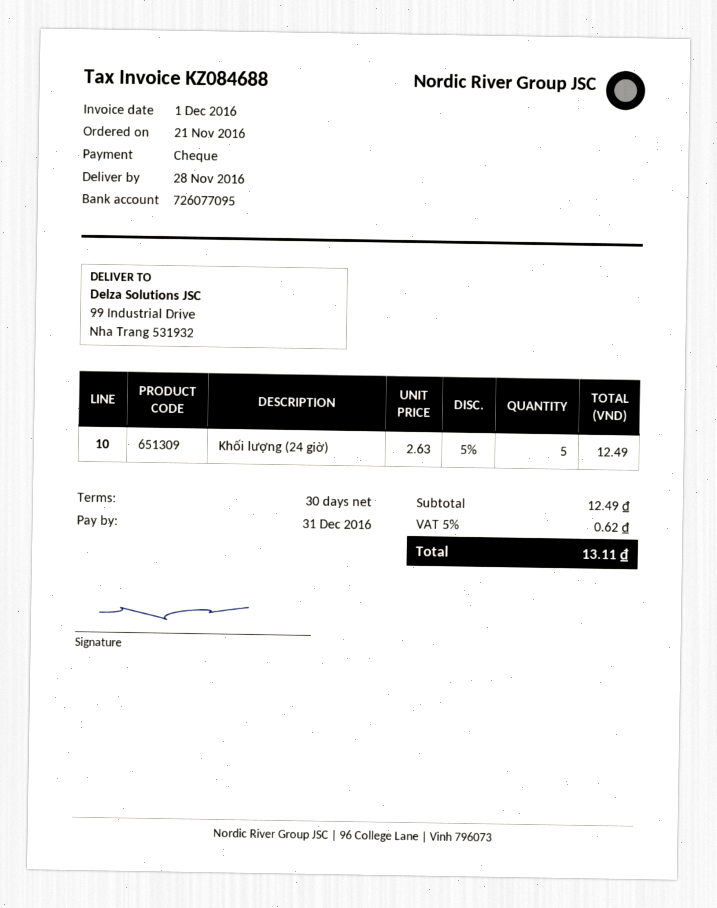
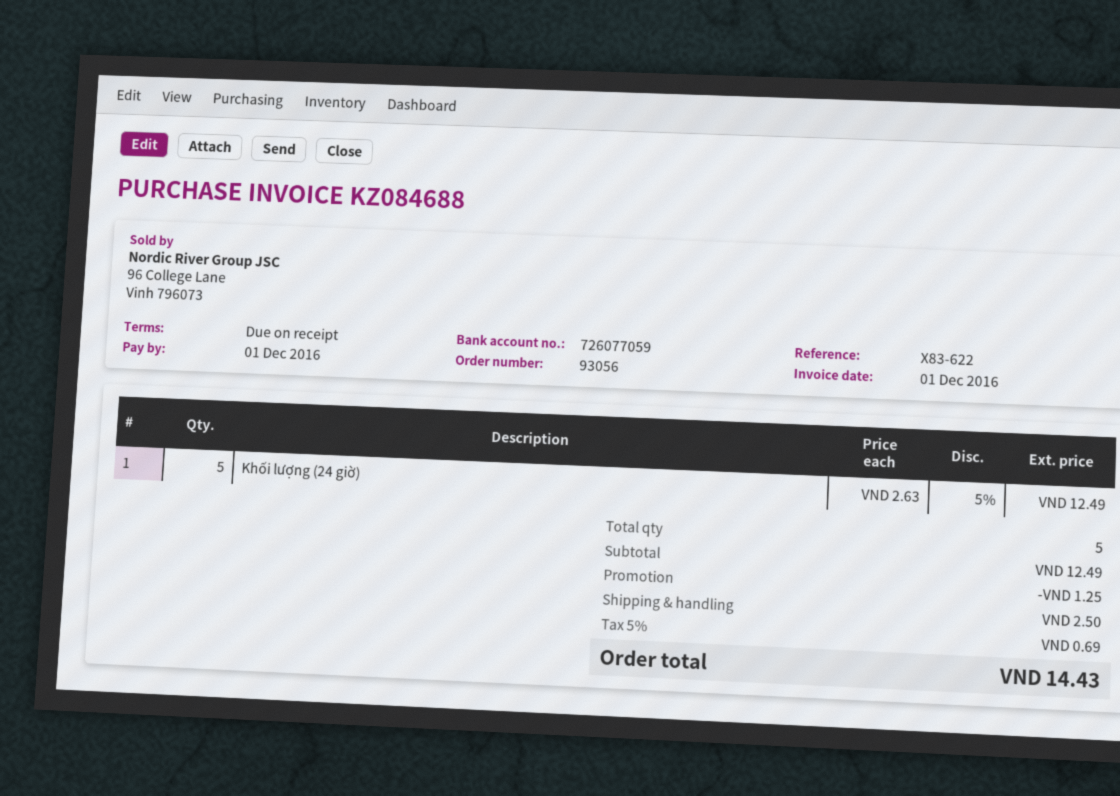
payment terms: 30 days -> on receipt
due date: 2016-12-31 -> 2016-12-01
bank account: 726077095 -> 726077059
discount: none -> 1.25
shipping: none -> 2.50
tax: 5% = 0.62 -> 5% = 0.69
total: 13.11 -> 14.43

